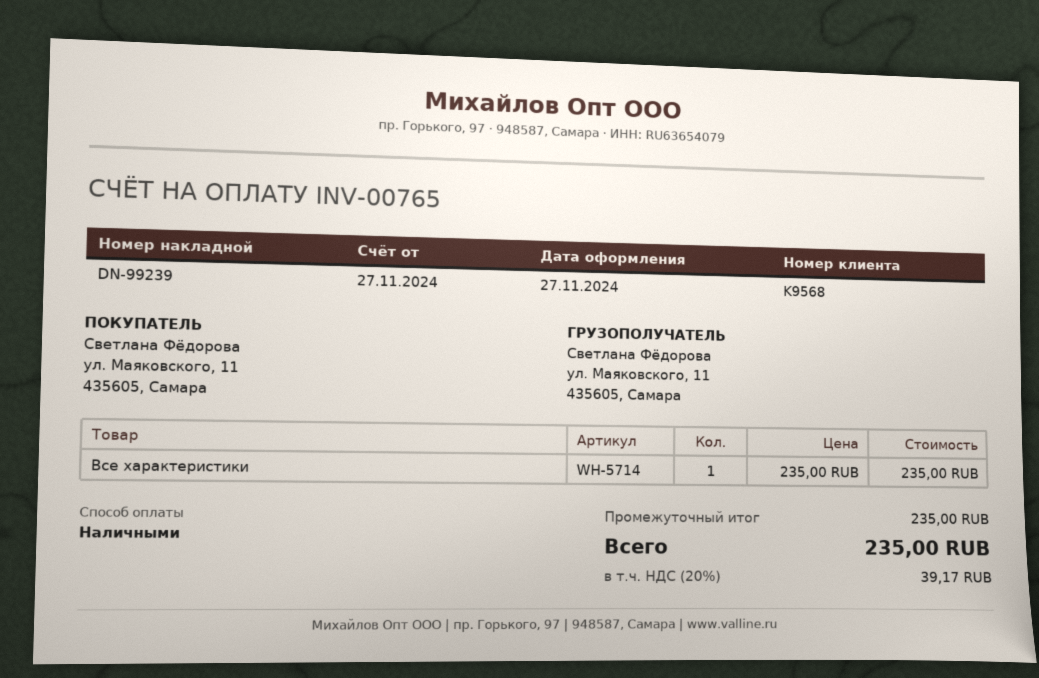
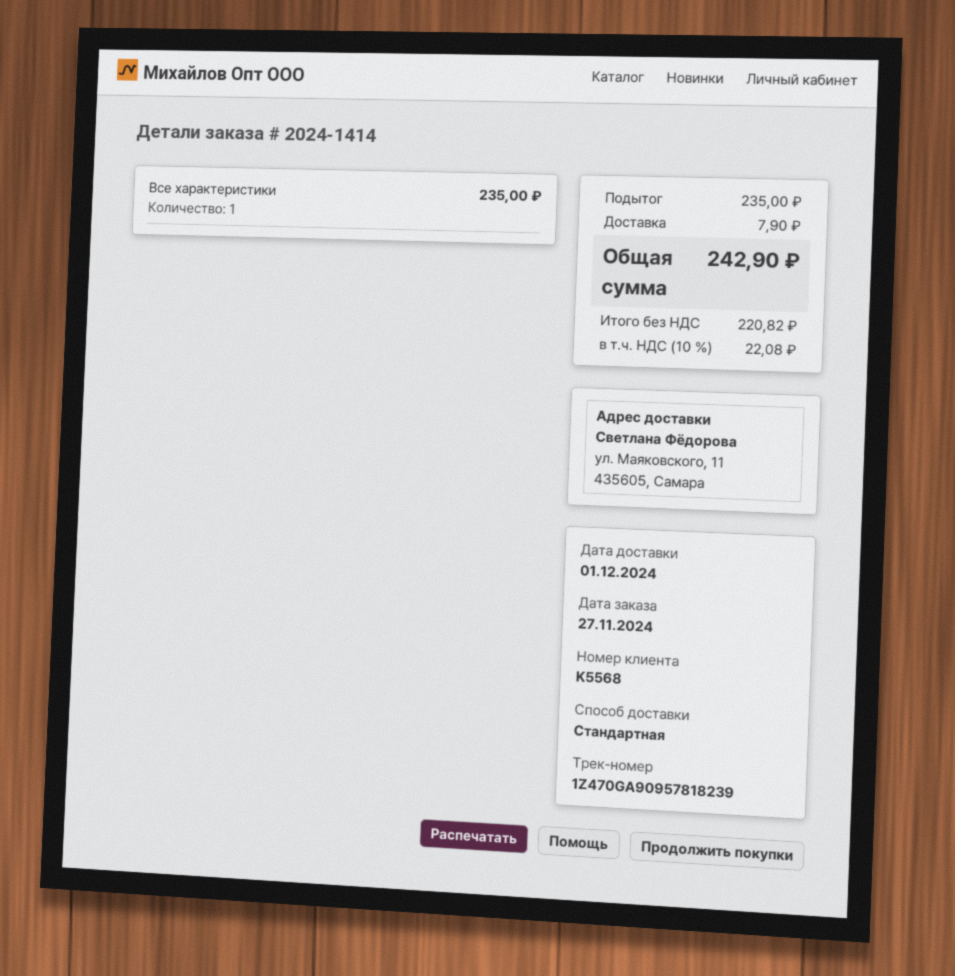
customer number: K9568 -> K5568
shipping: none -> 7.90
tax: 20% = 39.17 -> 10% = 22.08
total: 235.00 -> 242.90

